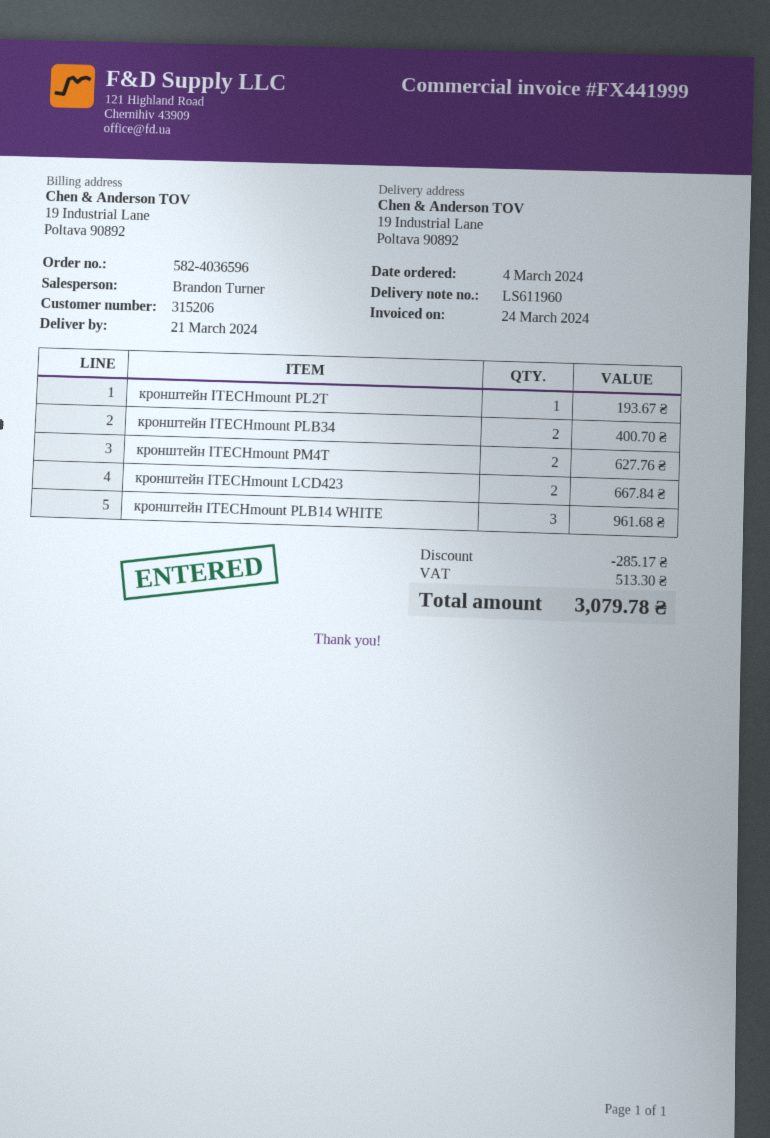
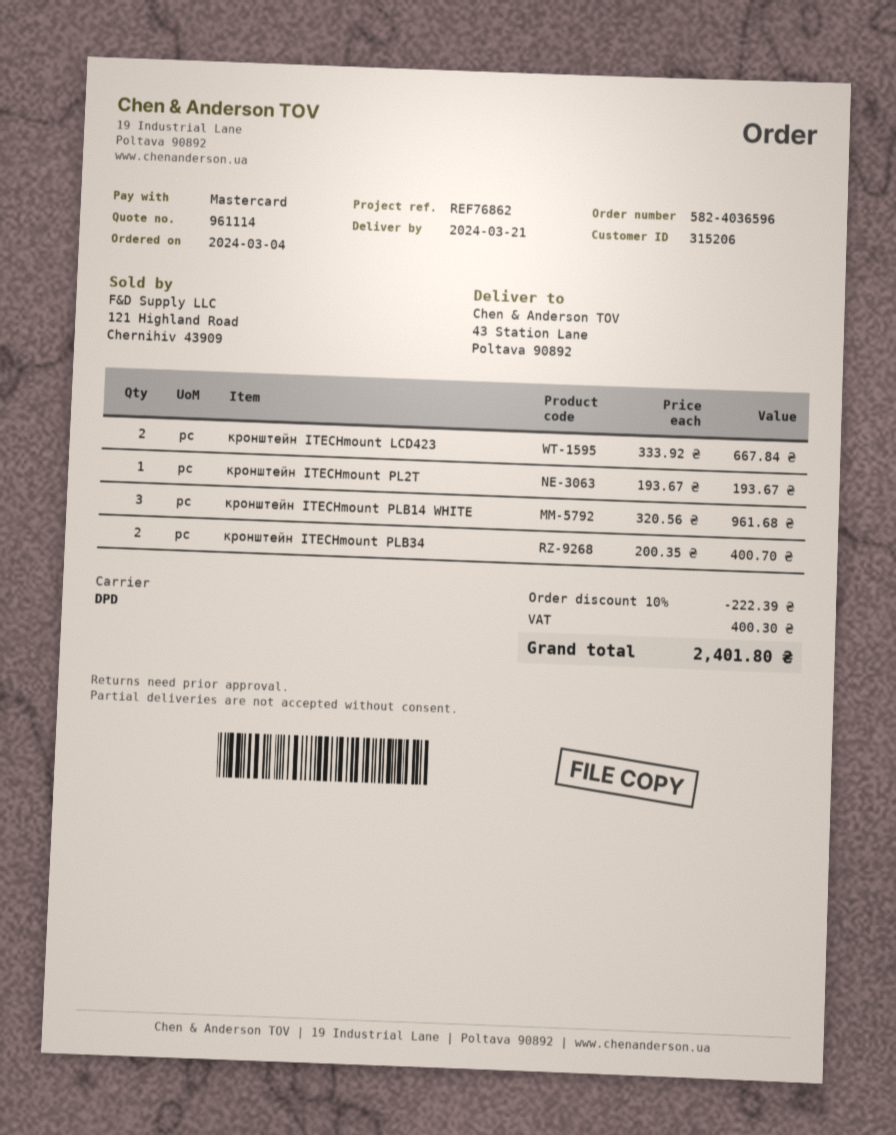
ship to: 19 Industrial Lane, Poltava 90892 -> 43 Station Lane, Poltava 90892
кронштейн ITECHmount PM4T: 2 for 627.76 -> none
discount: 285.17 -> 222.39
tax: 513.30 -> 400.30
total: 3079.78 -> 2401.80

